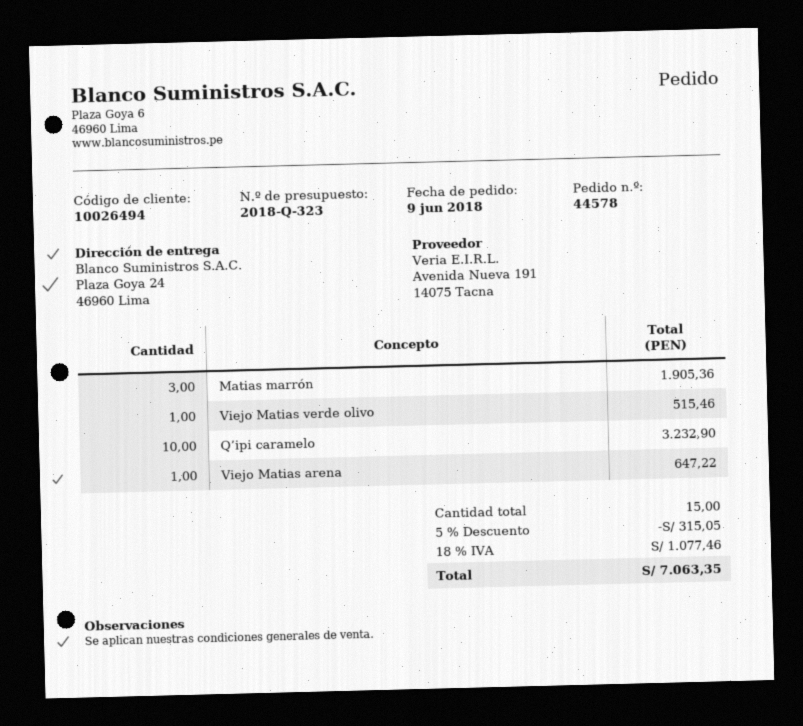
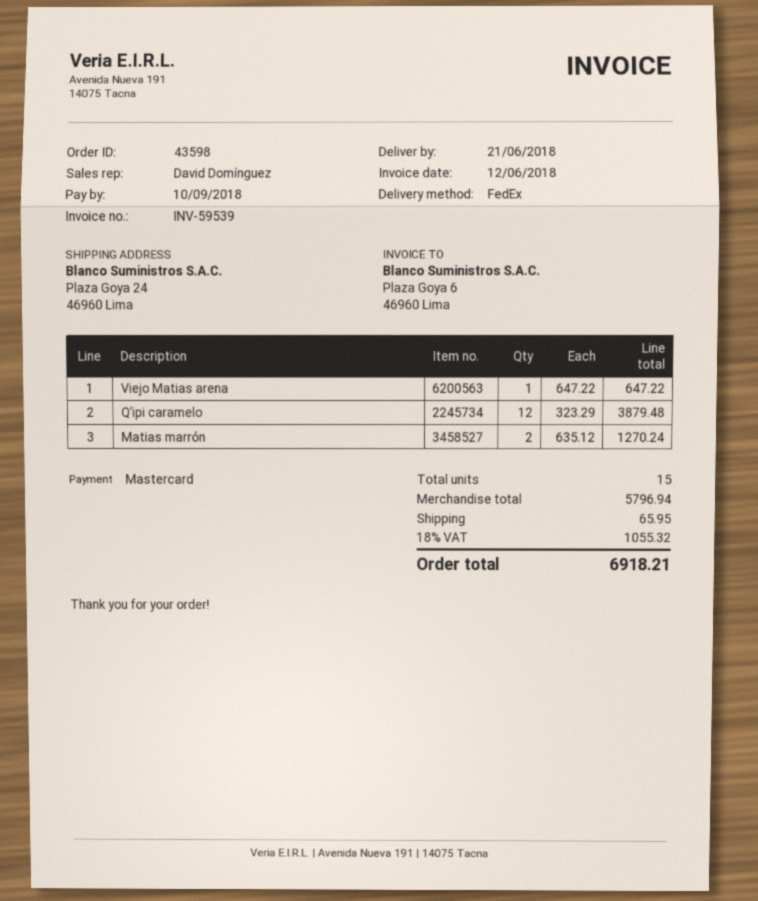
order number: 44578 -> 43598
Matias marrón: 3 for 1905.36 -> 2 for 1270.24
Viejo Matias verde olivo: 1 for 515.46 -> none
Q’ipi caramelo: 10 for 3232.90 -> 12 for 3879.48
discount: 5% = 315.05 -> none
shipping: none -> 65.95
tax: 18% = 1077.46 -> 18% = 1055.32
total: 7063.35 -> 6918.21

